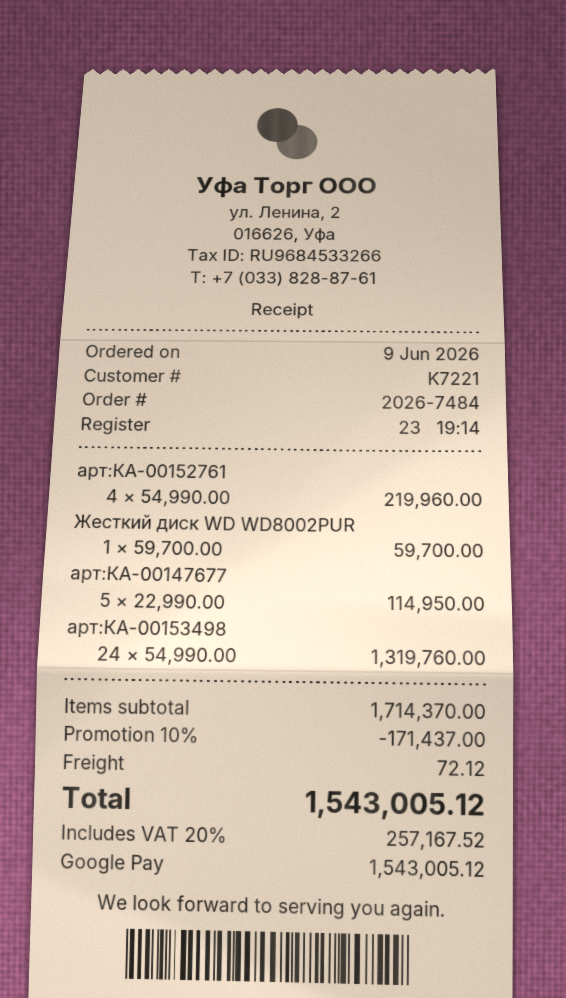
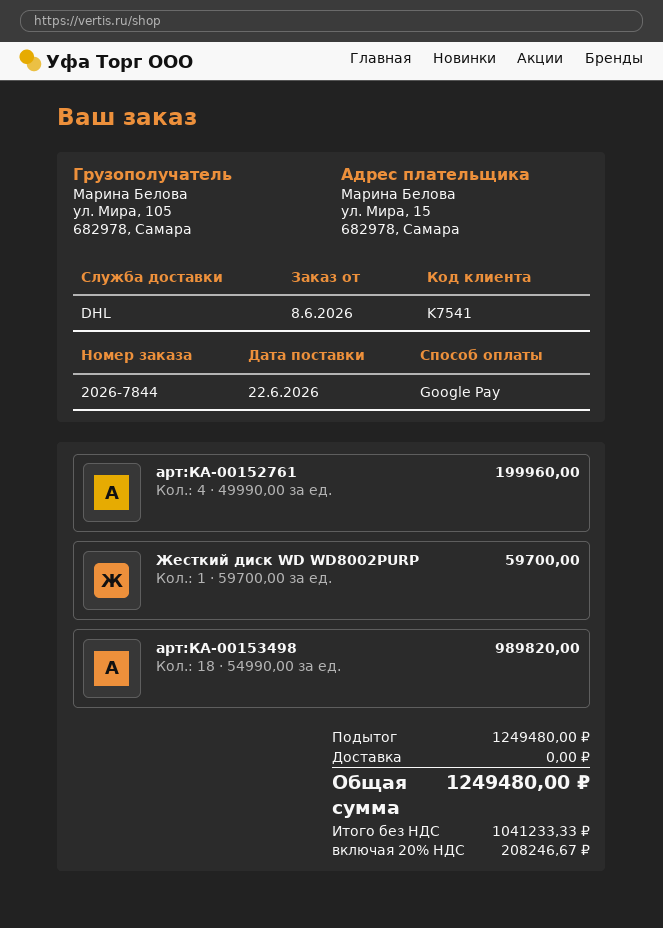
order number: 2026-7484 -> 2026-7844
order date: 2026-06-09 -> 2026-06-08
customer number: K7221 -> K7541
арт:КА-00152761: 4 x 54990.00 = 219960.00 -> 4 x 49990.00 = 199960.00
арт:КА-00147677: 5 x 22990.00 = 114950.00 -> none
арт:КА-00153498: 24 x 54990.00 = 1319760.00 -> 18 x 54990.00 = 989820.00
subtotal: 1714370.00 -> 1249480.00
discount: 10% = 171437.00 -> none
shipping: 72.12 -> 0.00
tax: 20% = 257167.52 -> 20% = 208246.67
total: 1543005.12 -> 1249480.00

